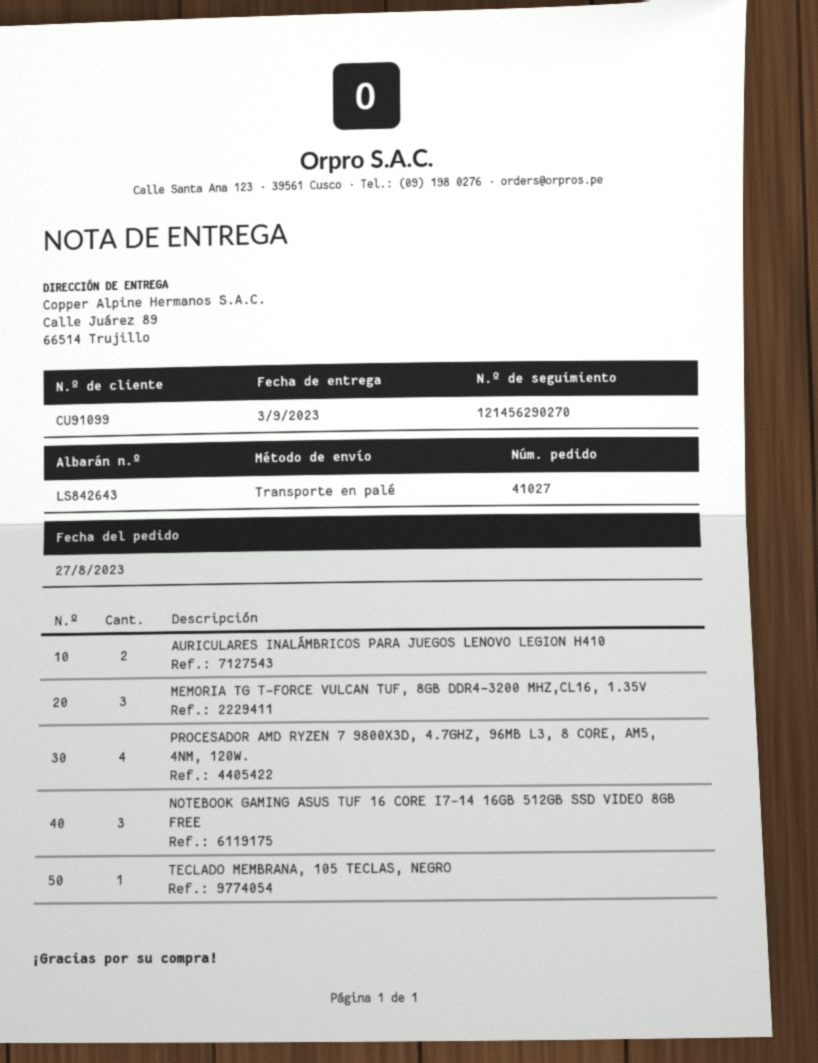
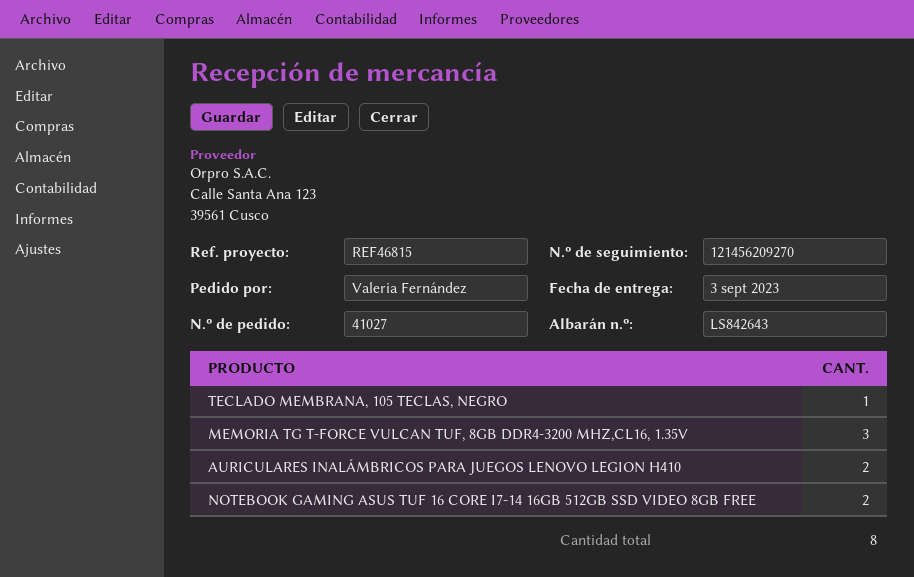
tracking number: 121456290270 -> 121456209270
PROCESADOR AMD RYZEN 7 9800X3D, 4.7GHZ, 96MB L3, 8 CORE, AM5, 4NM, 120W.: 4 -> none
NOTEBOOK GAMING ASUS TUF 16 CORE I7-14 16GB 512GB SSD VIDEO 8GB FREE: 3 -> 2

